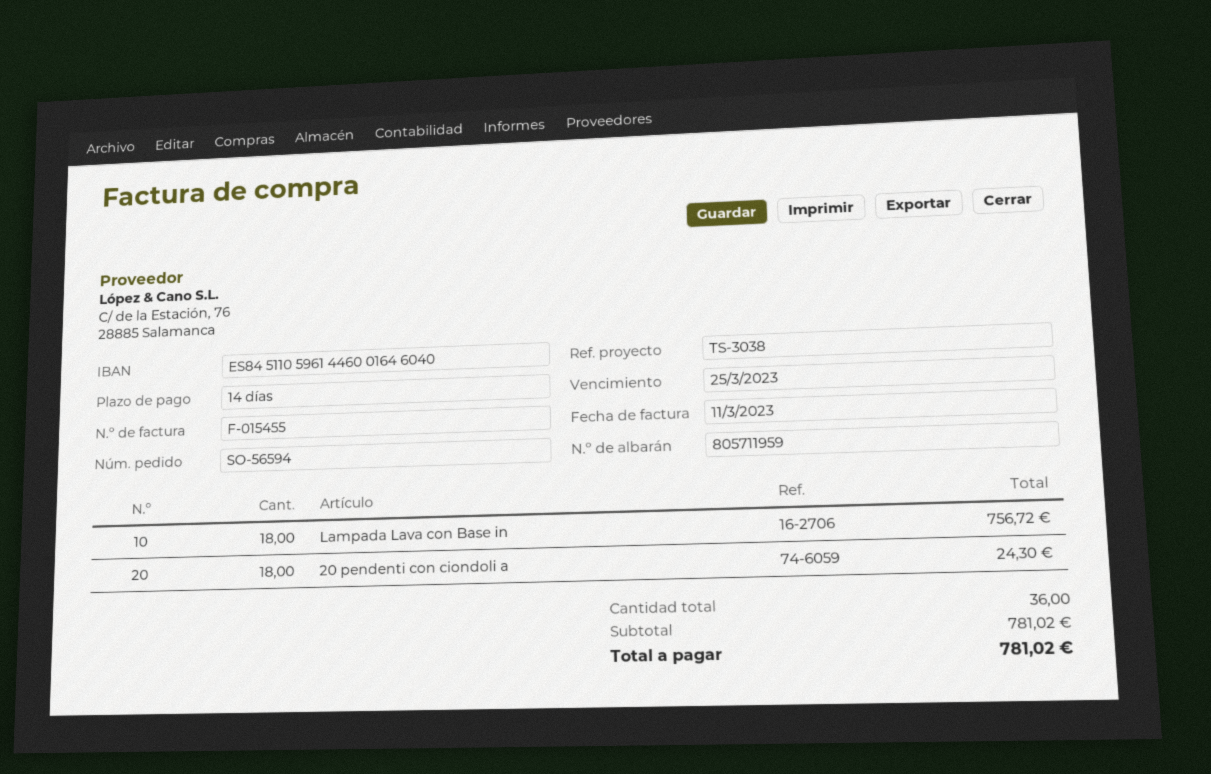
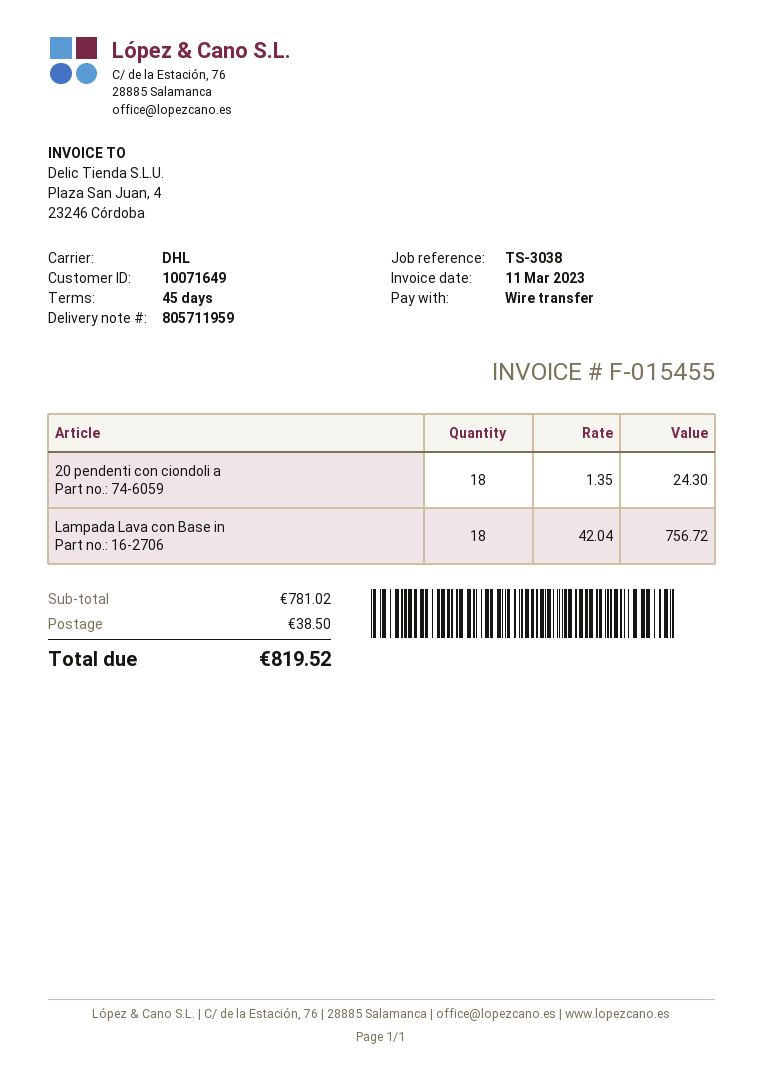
payment terms: 14 days -> 45 days
shipping: none -> 38.50
total: 781.02 -> 819.52

